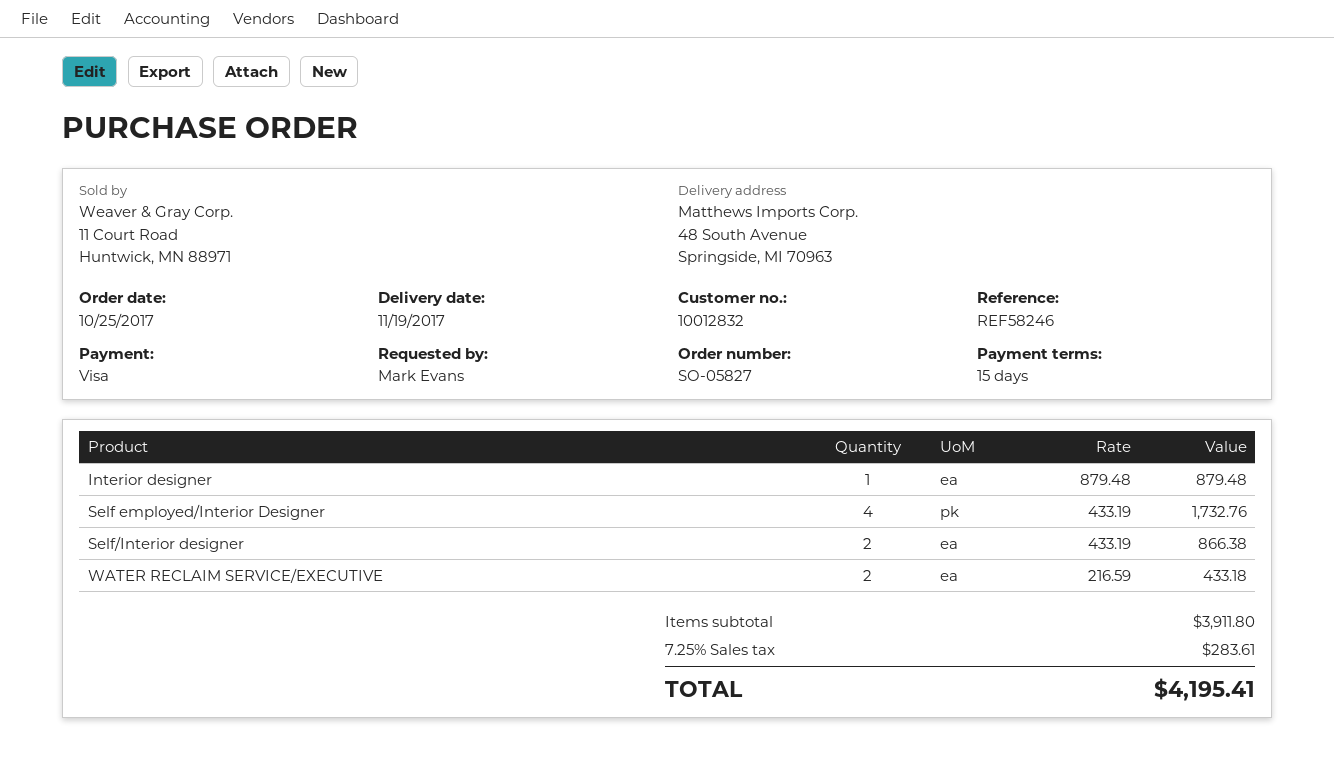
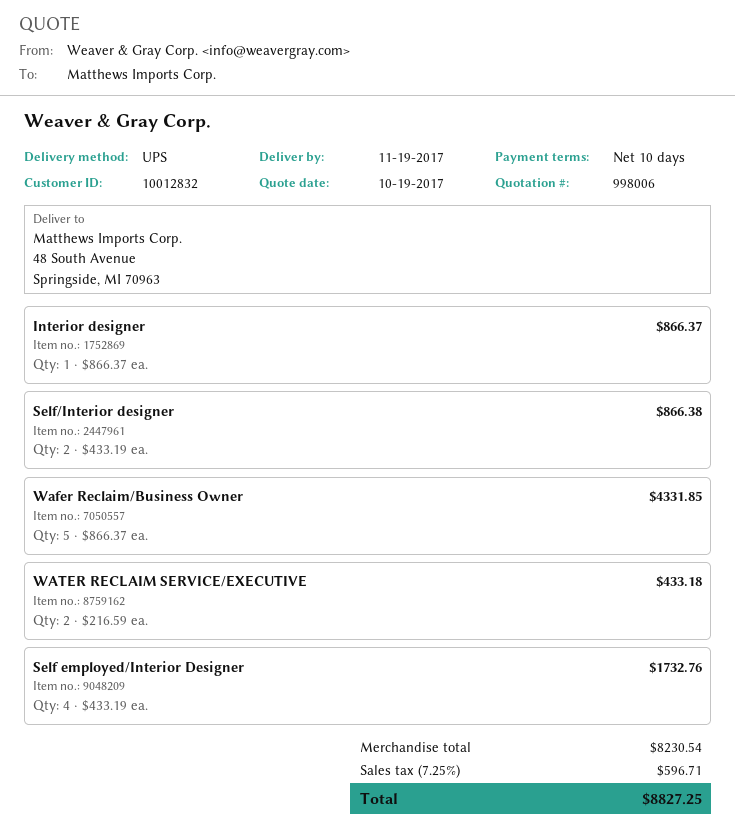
payment terms: 15 days -> 10 days
Interior designer: 1 x 879.48 = 879.48 -> 1 x 866.37 = 866.37
Wafer Reclaim/Business Owner: none -> 5 x 866.37 = 4331.85
subtotal: 3911.80 -> 8230.54
tax: 7.25% = 283.61 -> 7.25% = 596.71
total: 4195.41 -> 8827.25

